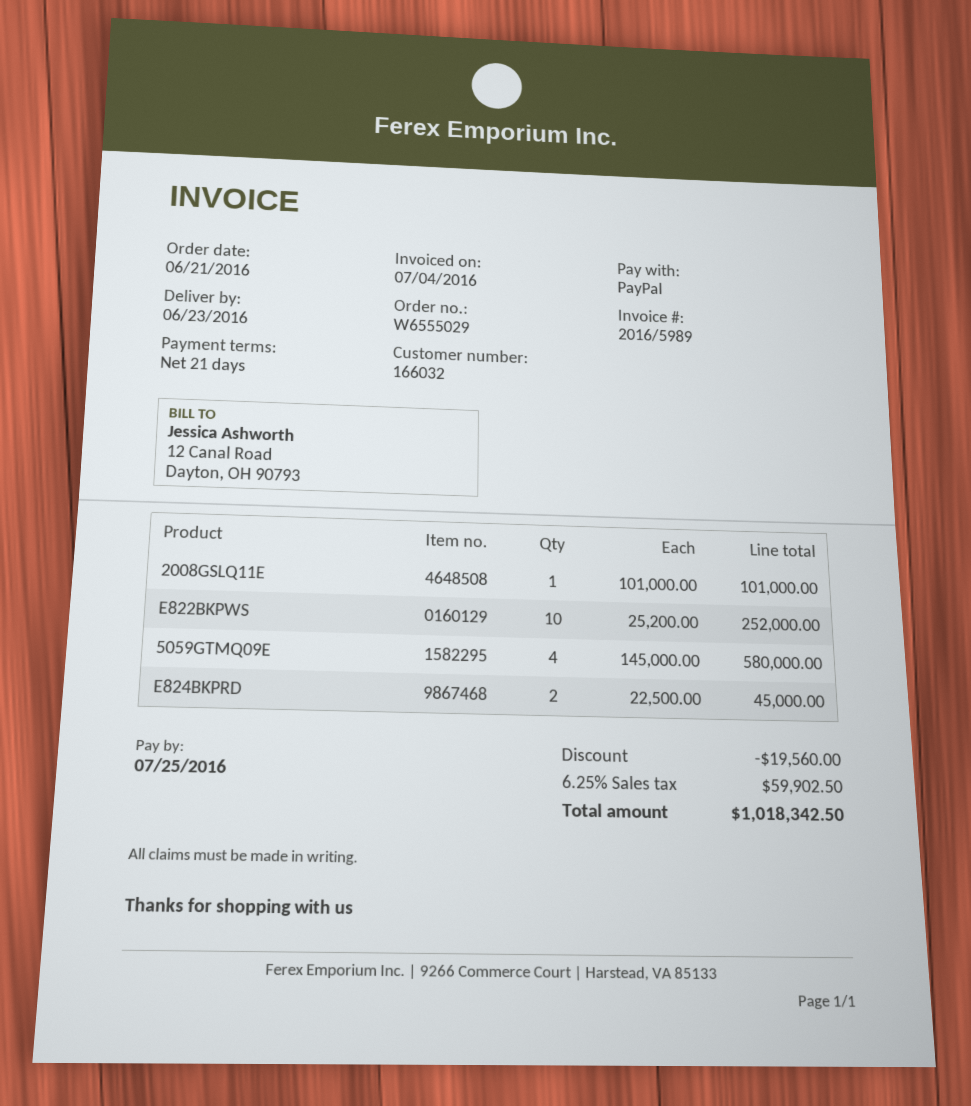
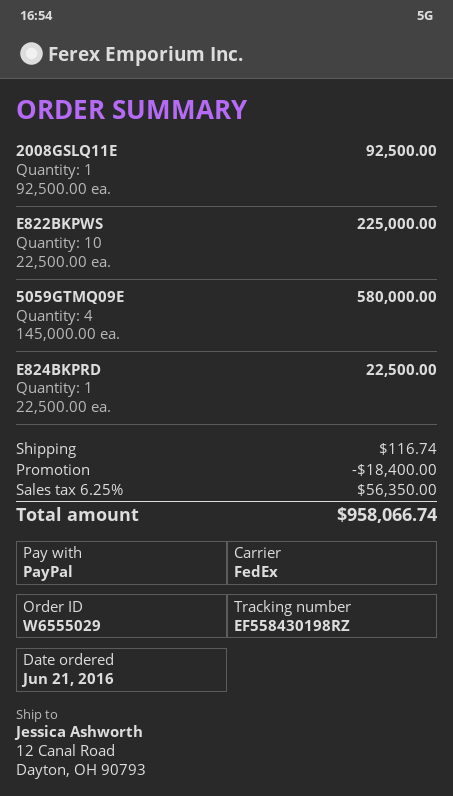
2008GSLQ11E: 1 x 101000.00 = 101000.00 -> 1 x 92500.00 = 92500.00
E822BKPWS: 10 x 25200.00 = 252000.00 -> 10 x 22500.00 = 225000.00
E824BKPRD: 2 x 22500.00 = 45000.00 -> 1 x 22500.00 = 22500.00
discount: 19560.00 -> 18400.00
shipping: none -> 116.74
tax: 6.25% = 59902.50 -> 6.25% = 56350.00
total: 1018342.50 -> 958066.74

